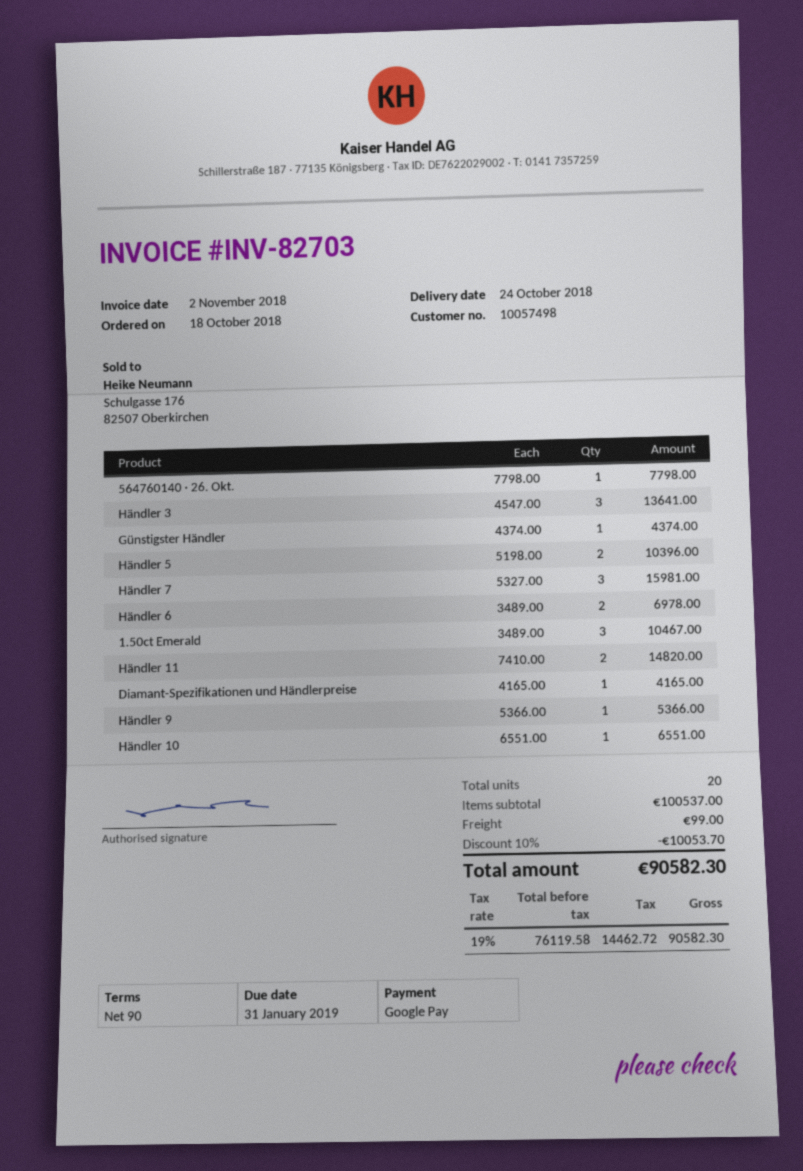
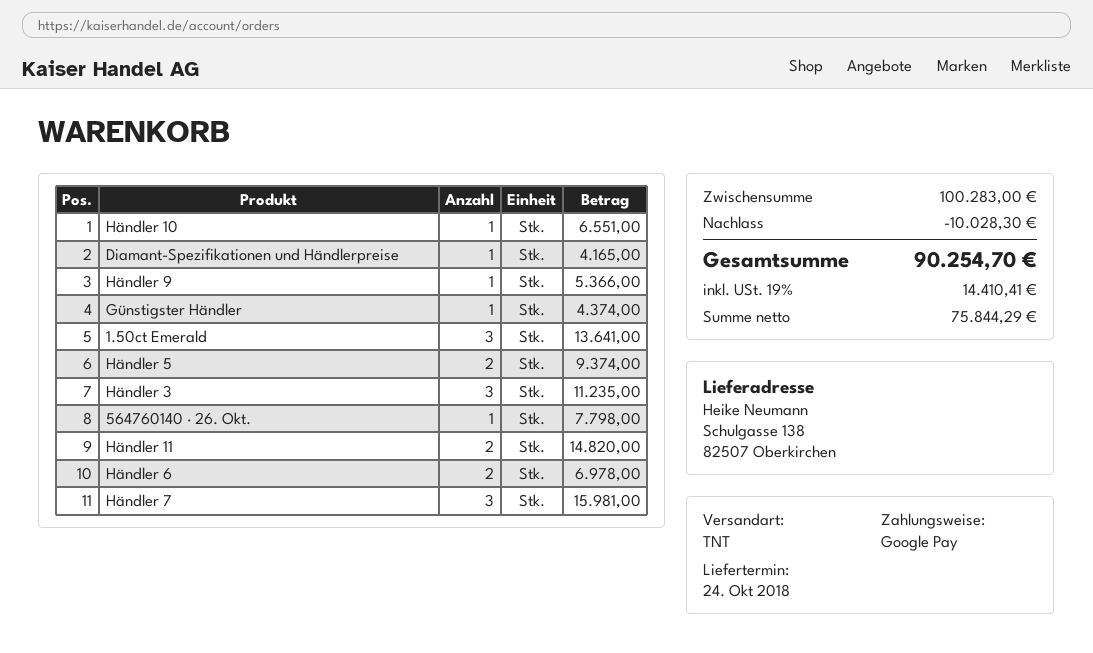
Händler 3: 3 for 13641.00 -> 3 for 11235.00
Händler 5: 2 for 10396.00 -> 2 for 9374.00
1.50ct Emerald: 3 for 10467.00 -> 3 for 13641.00
subtotal: 100537.00 -> 100283.00
discount: 10053.70 -> 10028.30
shipping: 99.00 -> none
net: 76119.58 -> 75844.29
tax: 19% = 14462.72 -> 19% = 14410.41
total: 90582.30 -> 90254.70

